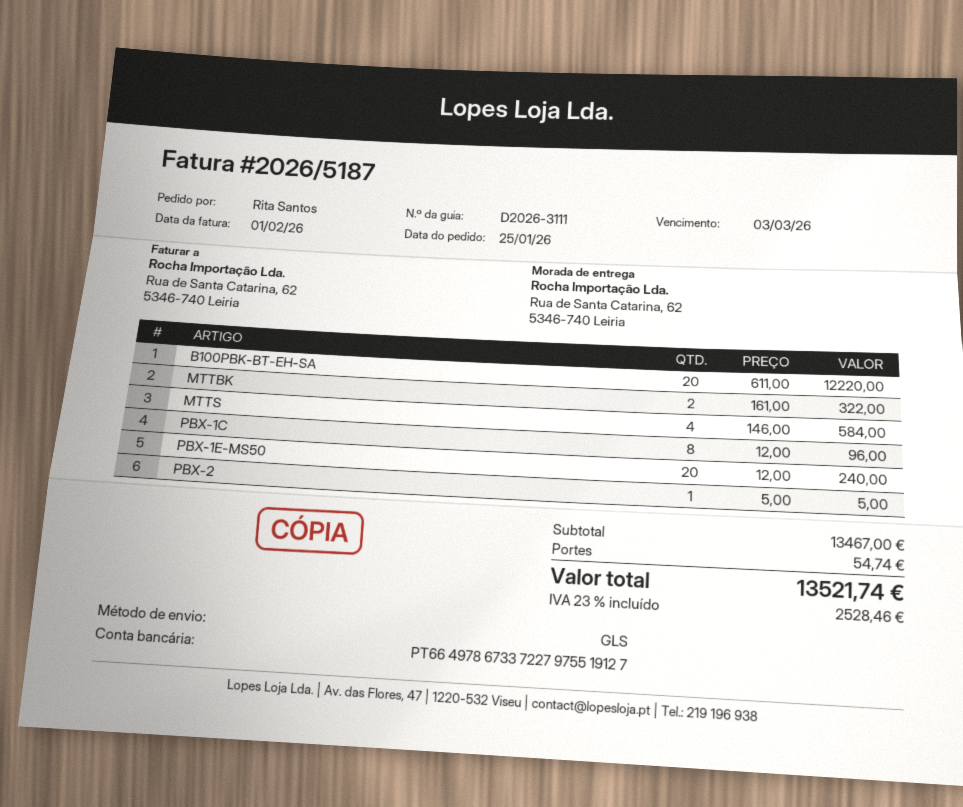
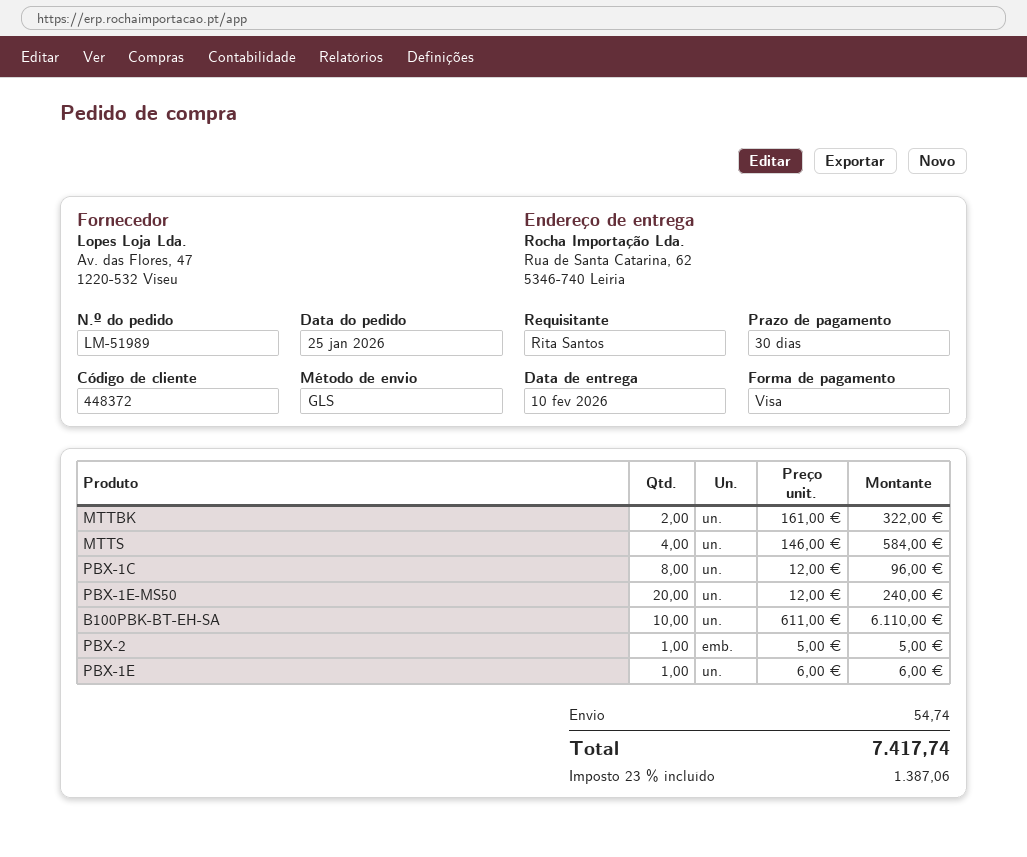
B100PBK-BT-EH-SA: 20 x 611.00 = 12220.00 -> 10 x 611.00 = 6110.00
PBX-1E: none -> 1 x 6.00 = 6.00
tax: 23% = 2528.46 -> 23% = 1387.06
total: 13521.74 -> 7417.74

